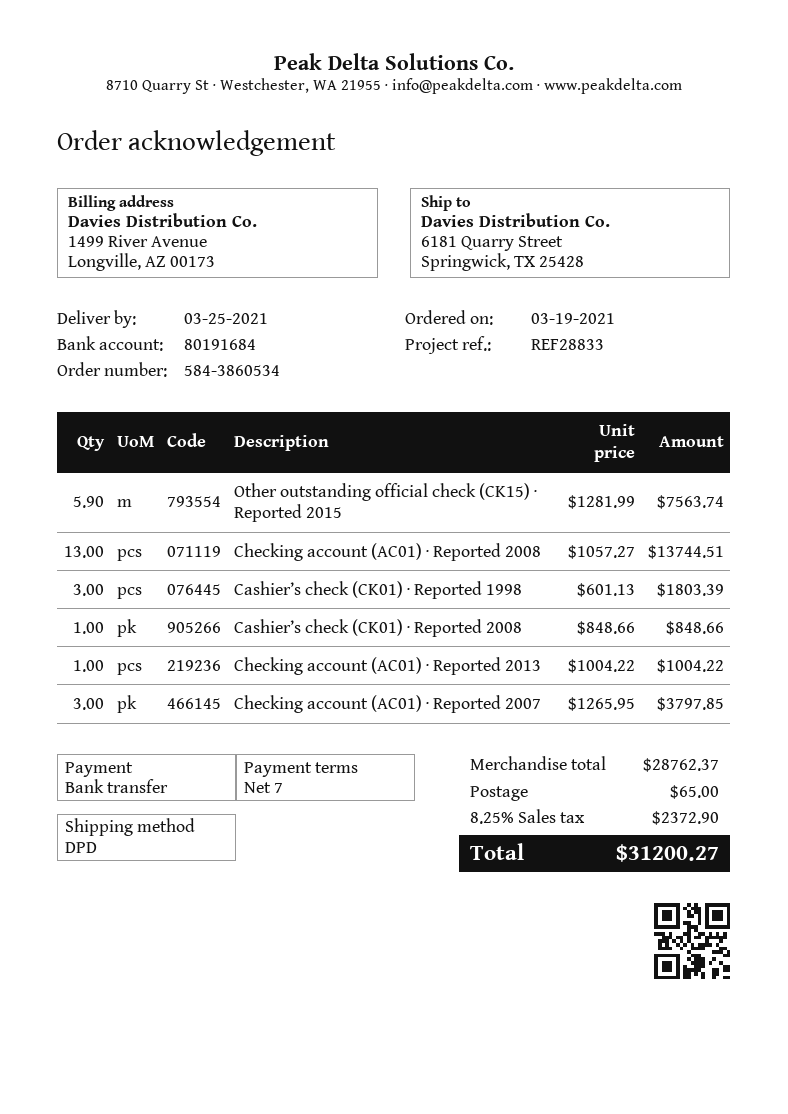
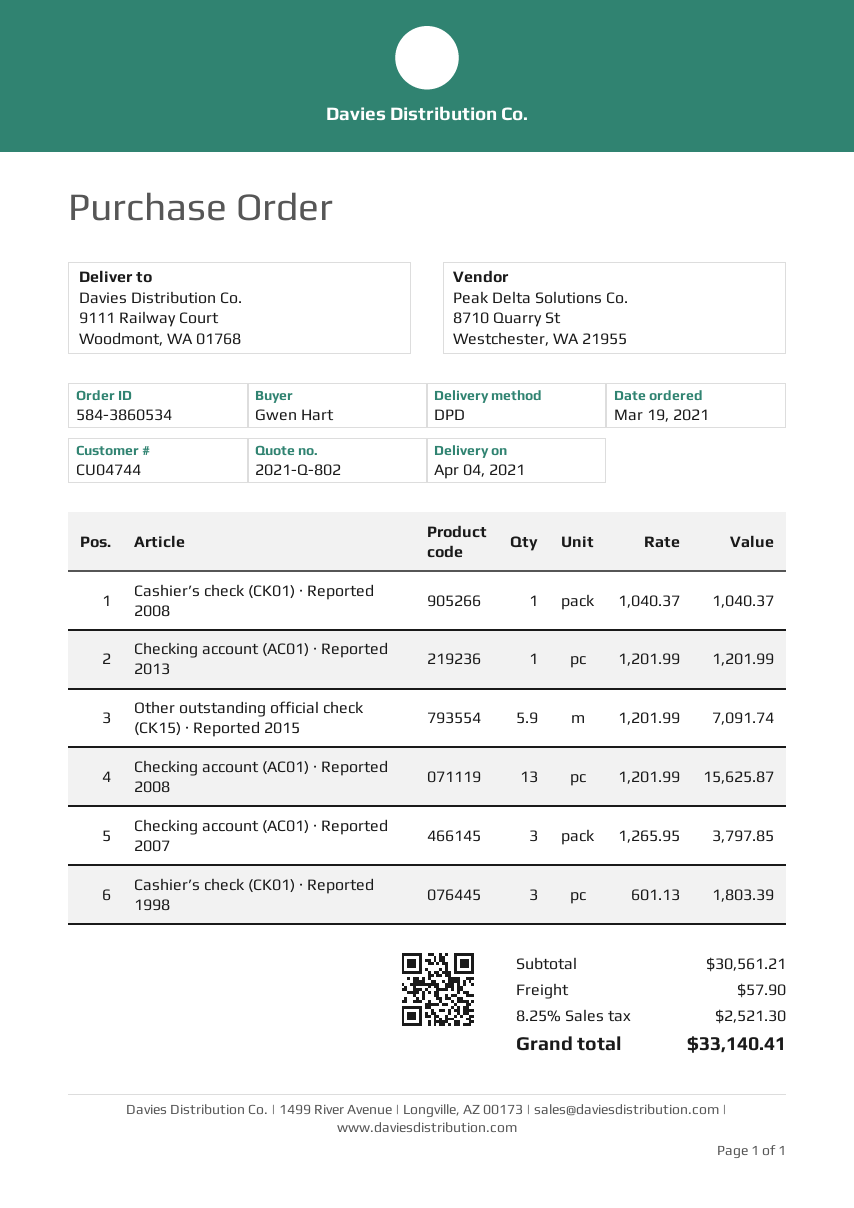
delivery date: 2021-03-25 -> 2021-04-04
ship to: 6181 Quarry Street, Springwick, TX 25428 -> 9111 Railway Court, Woodmont, WA 01768
Other outstanding official check (CK15) · Reported 2015: 5.9 x 1281.99 = 7563.74 -> 5.9 x 1201.99 = 7091.74
Checking account (AC01) · Reported 2008: 13 x 1057.27 = 13744.51 -> 13 x 1201.99 = 15625.87
Cashier’s check (CK01) · Reported 2008: 1 x 848.66 = 848.66 -> 1 x 1040.37 = 1040.37
Checking account (AC01) · Reported 2013: 1 x 1004.22 = 1004.22 -> 1 x 1201.99 = 1201.99
subtotal: 28762.37 -> 30561.21
shipping: 65.00 -> 57.90
tax: 8.25% = 2372.90 -> 8.25% = 2521.30
total: 31200.27 -> 33140.41

